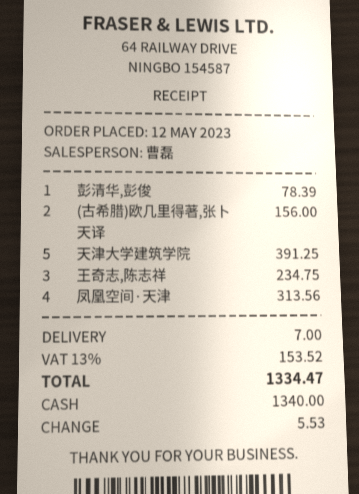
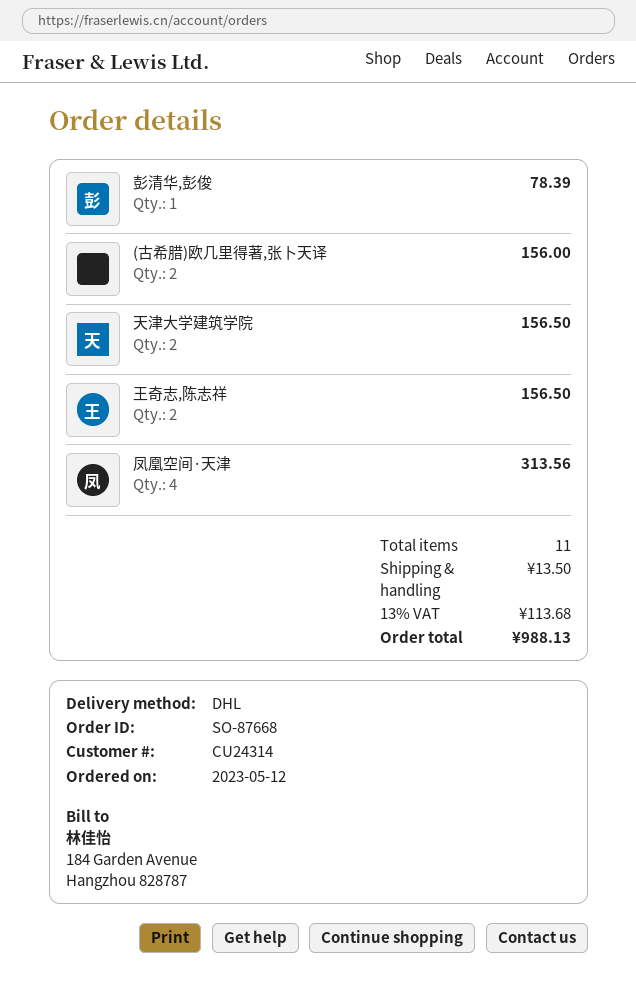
天津大学建筑学院: 5 for 391.25 -> 2 for 156.50
王奇志,陈志祥: 3 for 234.75 -> 2 for 156.50
shipping: 7.00 -> 13.50
tax: 13% = 153.52 -> 13% = 113.68
total: 1334.47 -> 988.13

